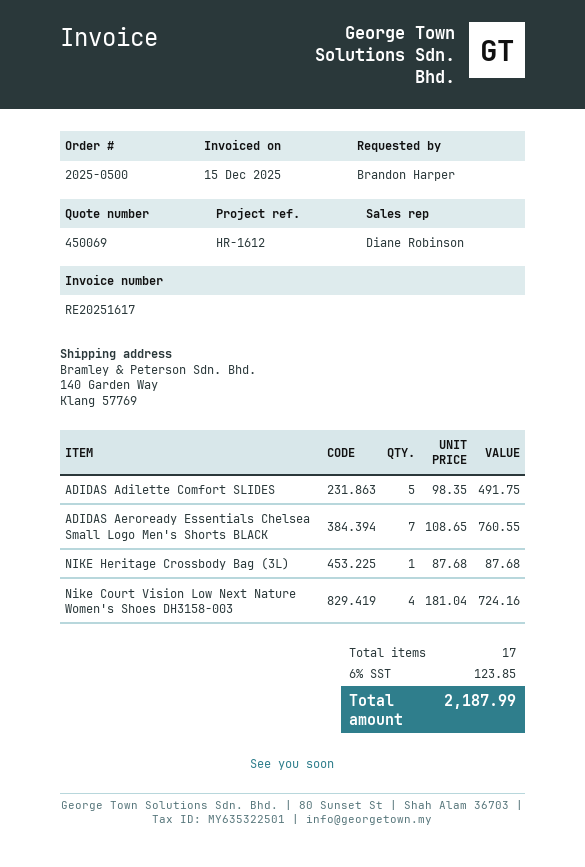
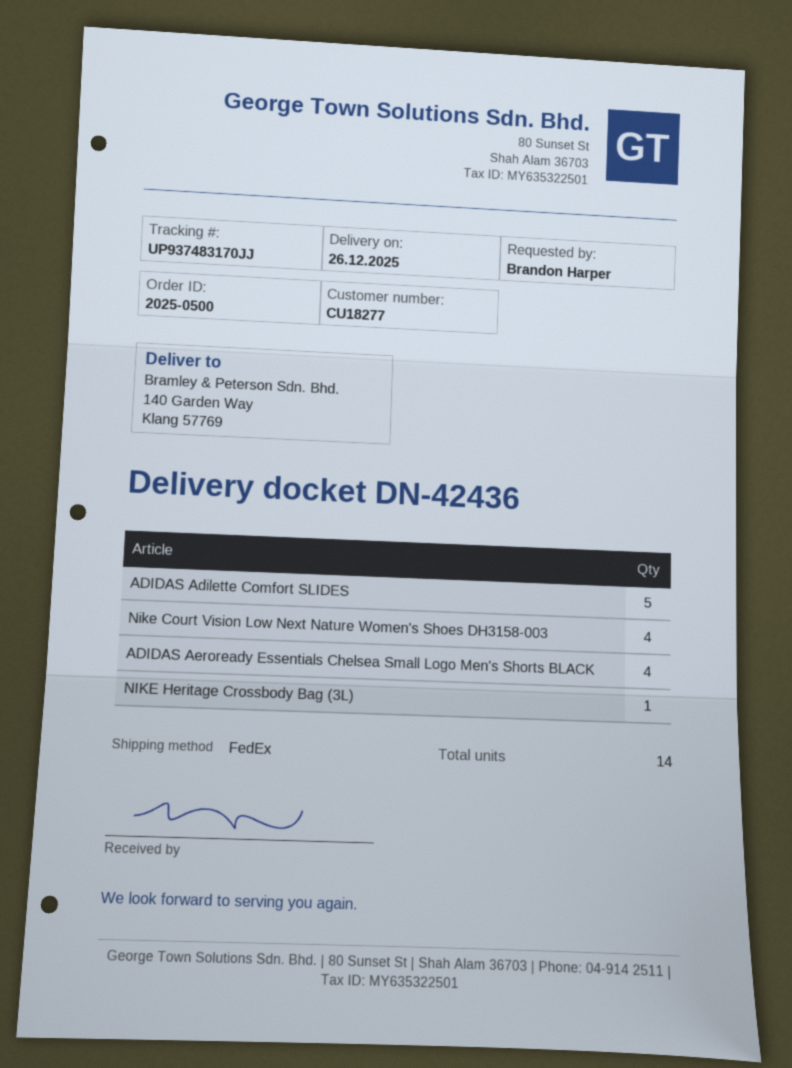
ADIDAS Aeroready Essentials Chelsea Small Logo Men's Shorts BLACK: 7 -> 4
total quantity: 17 -> 14

